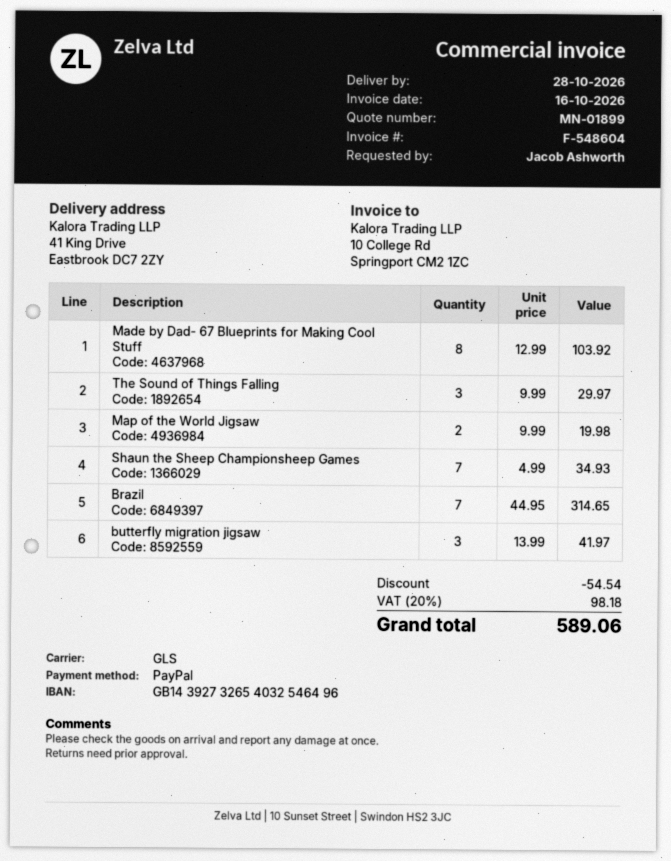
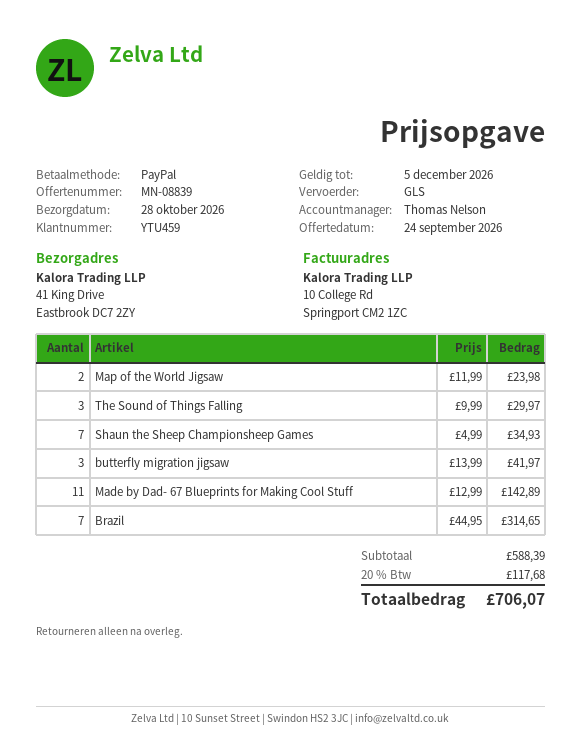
quote number: MN-01899 -> MN-08839
Made by Dad- 67 Blueprints for Making Cool Stuff: 8 x 12.99 = 103.92 -> 11 x 12.99 = 142.89
Map of the World Jigsaw: 2 x 9.99 = 19.98 -> 2 x 11.99 = 23.98
discount: 54.54 -> none
tax: 20% = 98.18 -> 20% = 117.68
total: 589.06 -> 706.07

